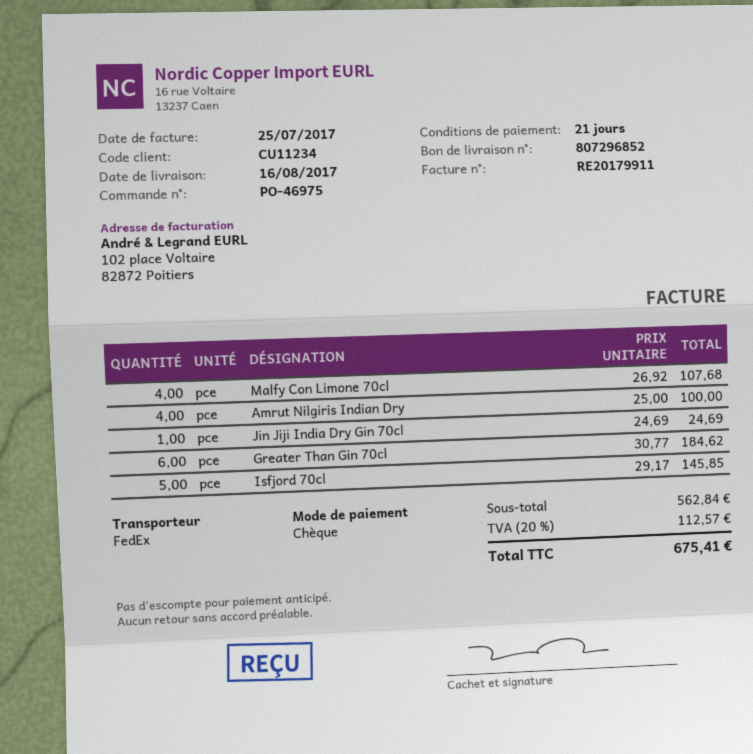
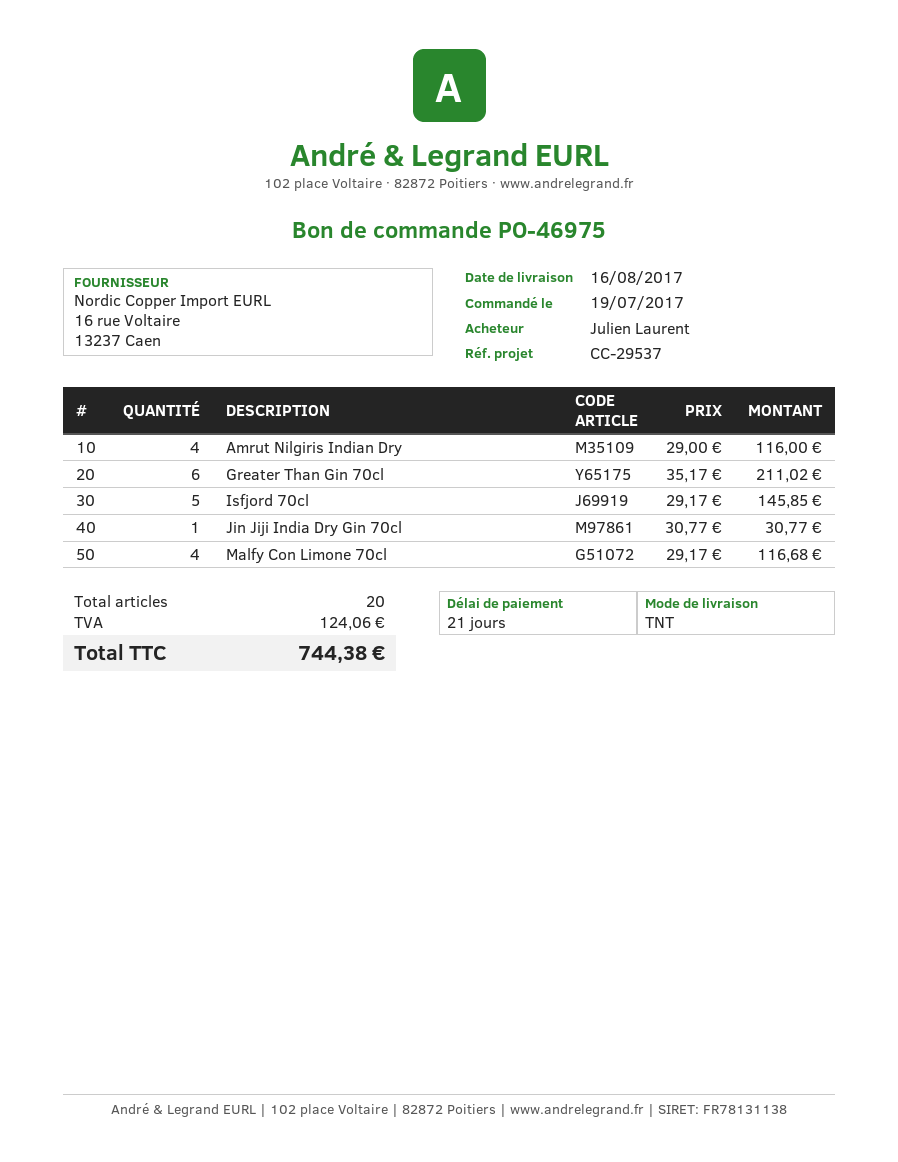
shipping method: FedEx -> TNT
Malfy Con Limone 70cl: 4 x 26.92 = 107.68 -> 4 x 29.17 = 116.68
Amrut Nilgiris Indian Dry: 4 x 25.00 = 100.00 -> 4 x 29.00 = 116.00
Jin Jiji India Dry Gin 70cl: 1 x 24.69 = 24.69 -> 1 x 30.77 = 30.77
Greater Than Gin 70cl: 6 x 30.77 = 184.62 -> 6 x 35.17 = 211.02
tax: 112.57 -> 124.06
total: 675.41 -> 744.38

